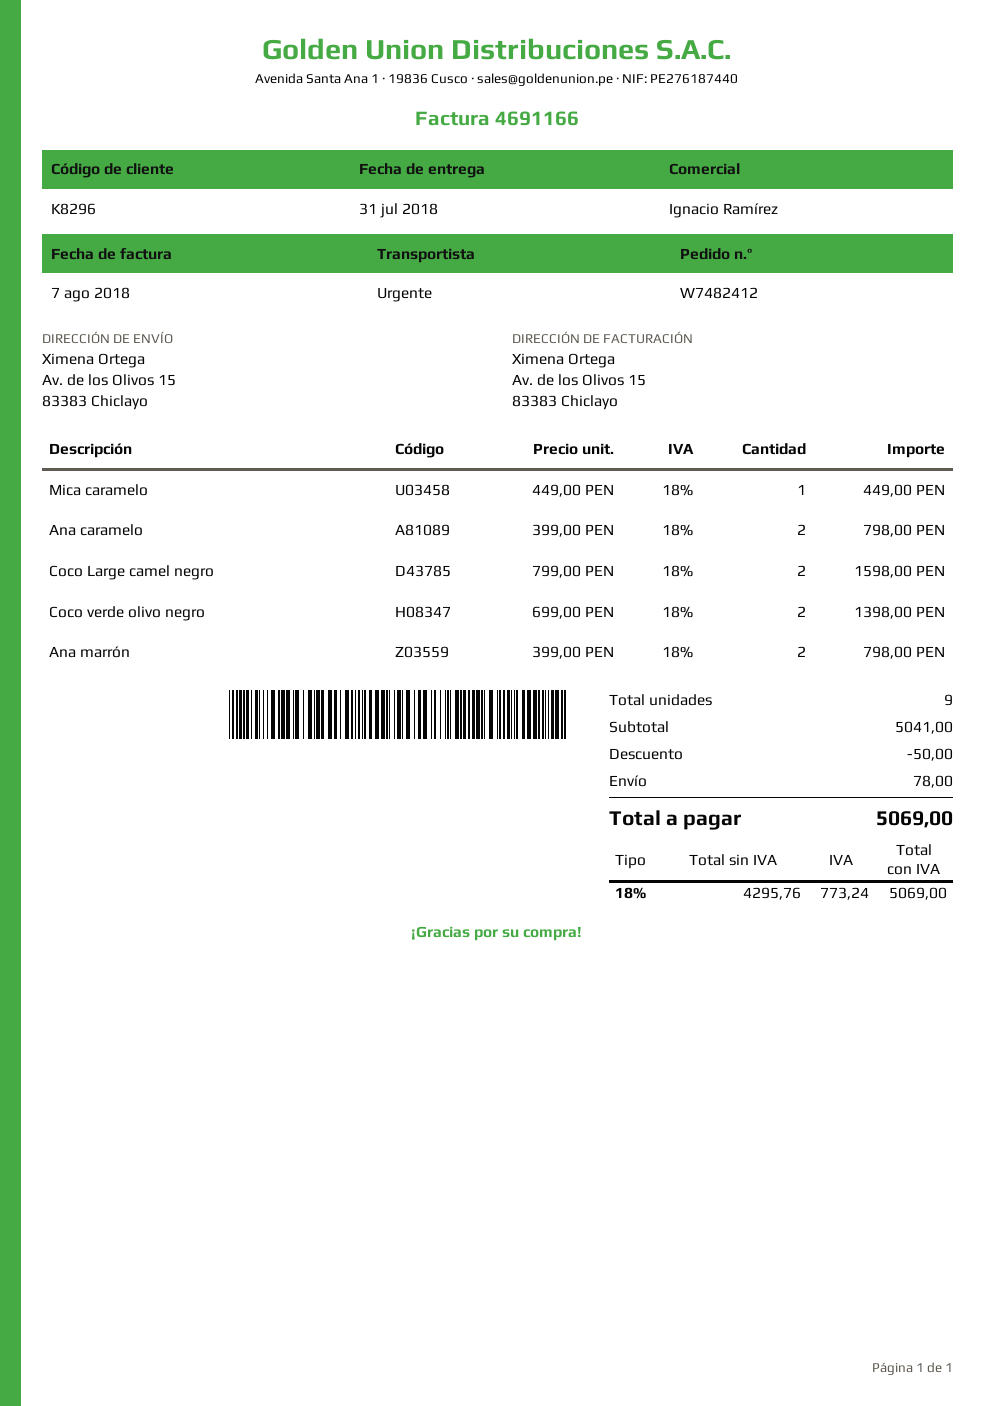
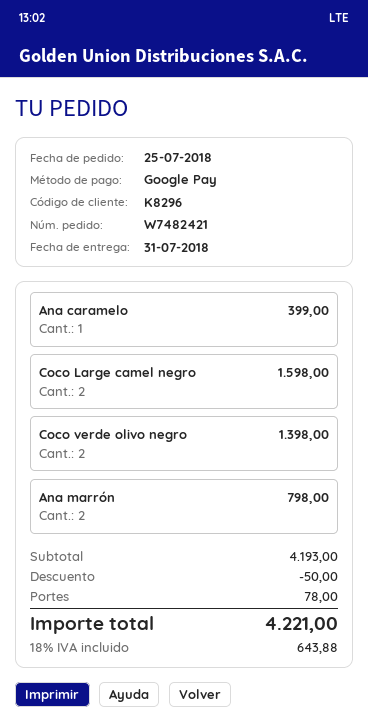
order number: W7482412 -> W7482421
Mica caramelo: 1 for 449.00 -> none
Ana caramelo: 2 for 798.00 -> 1 for 399.00
subtotal: 5041.00 -> 4193.00
tax: 18% = 773.24 -> 18% = 643.88
total: 5069.00 -> 4221.00

